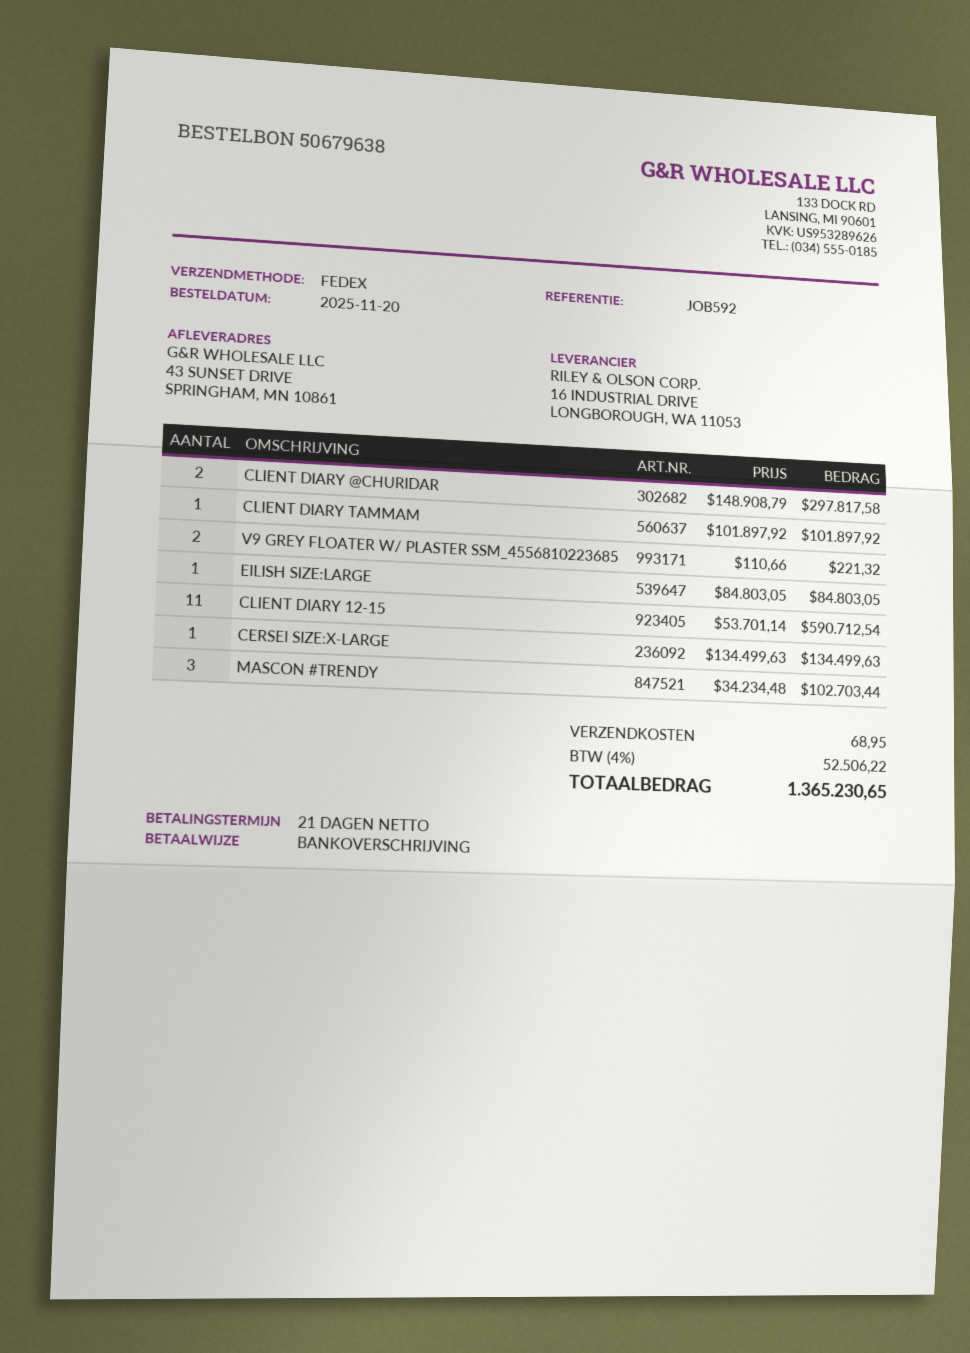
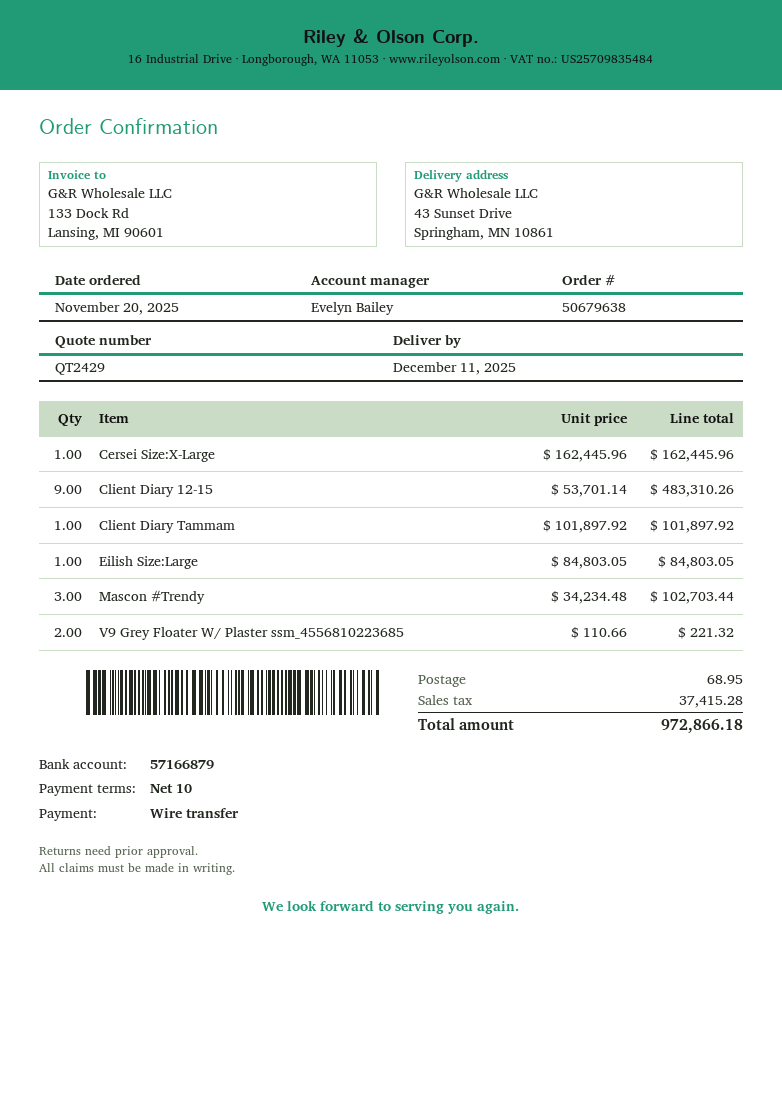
payment terms: 21 days -> 10 days
CLIENT DIARY @CHURIDAR: 2 x 148908.79 = 297817.58 -> none
CLIENT DIARY 12-15: 11 x 53701.14 = 590712.54 -> 9 x 53701.14 = 483310.26
CERSEI SIZE:X-LARGE: 1 x 134499.63 = 134499.63 -> 1 x 162445.96 = 162445.96
tax: 52506.22 -> 37415.28
total: 1365230.65 -> 972866.18

